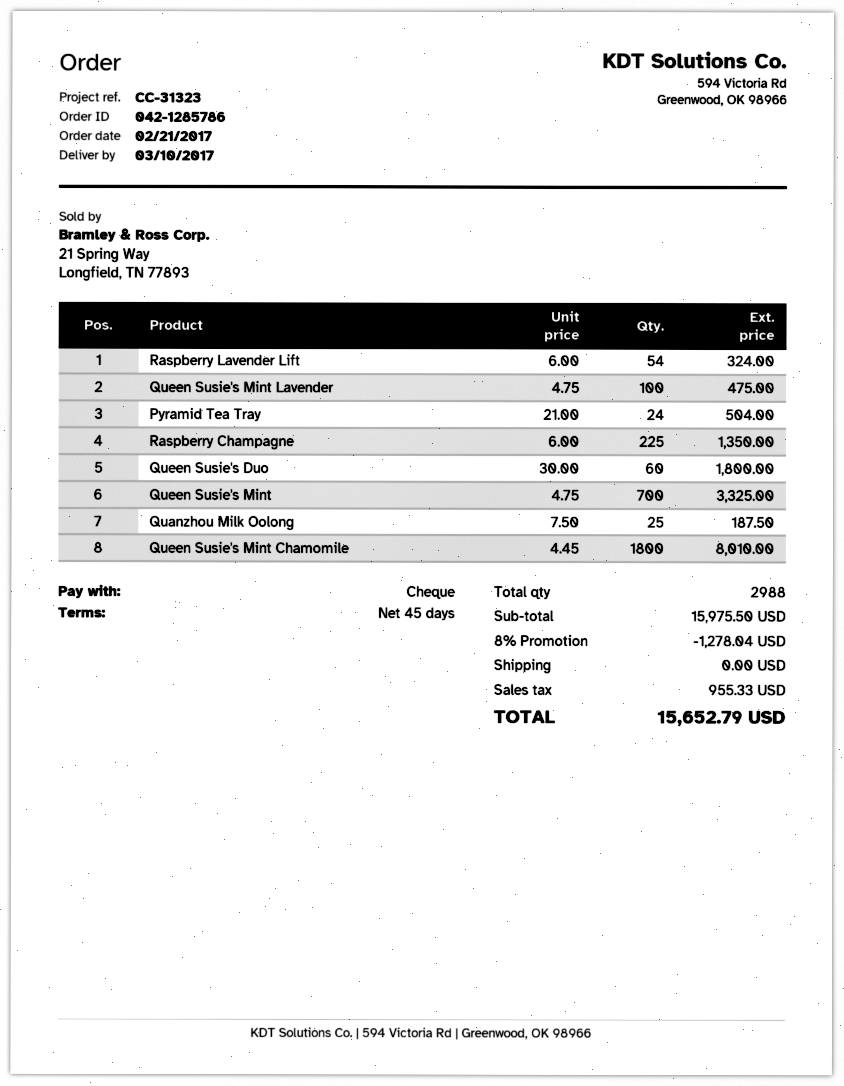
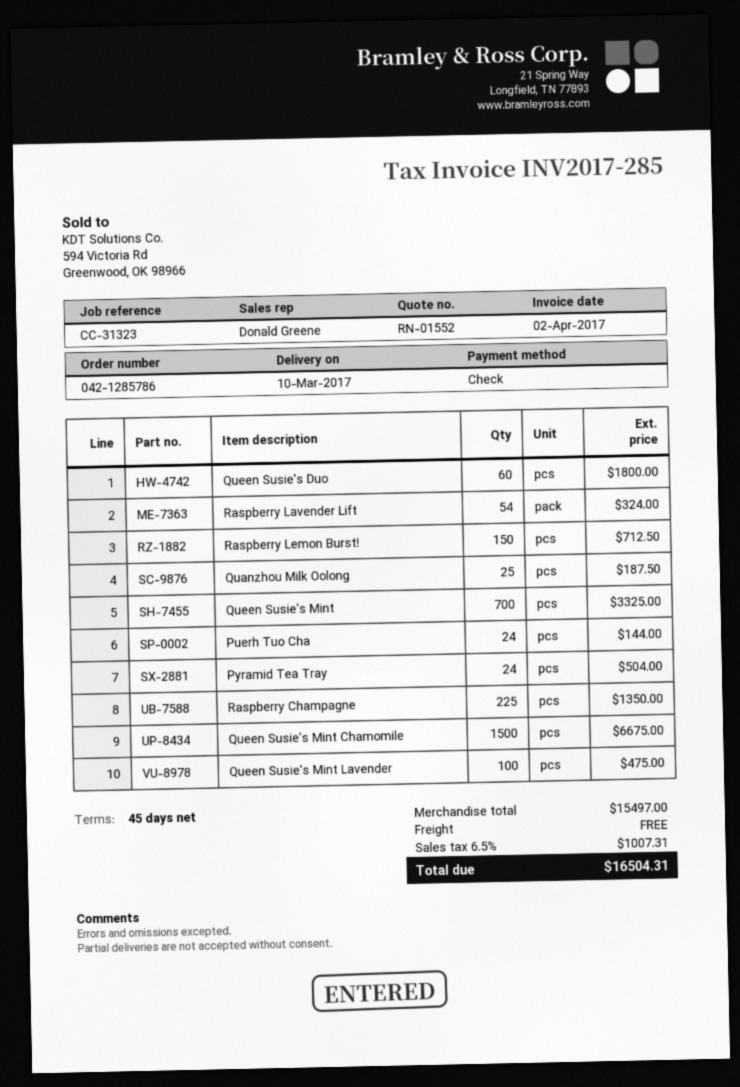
Queen Susie's Mint Chamomile: 1800 for 8010.00 -> 1500 for 6675.00
Raspberry Lemon Burst!: none -> 150 for 712.50
Puerh Tuo Cha: none -> 24 for 144.00
subtotal: 15975.50 -> 15497.00
discount: 8% = 1278.04 -> none
tax: 955.33 -> 1007.31
total: 15652.79 -> 16504.31

